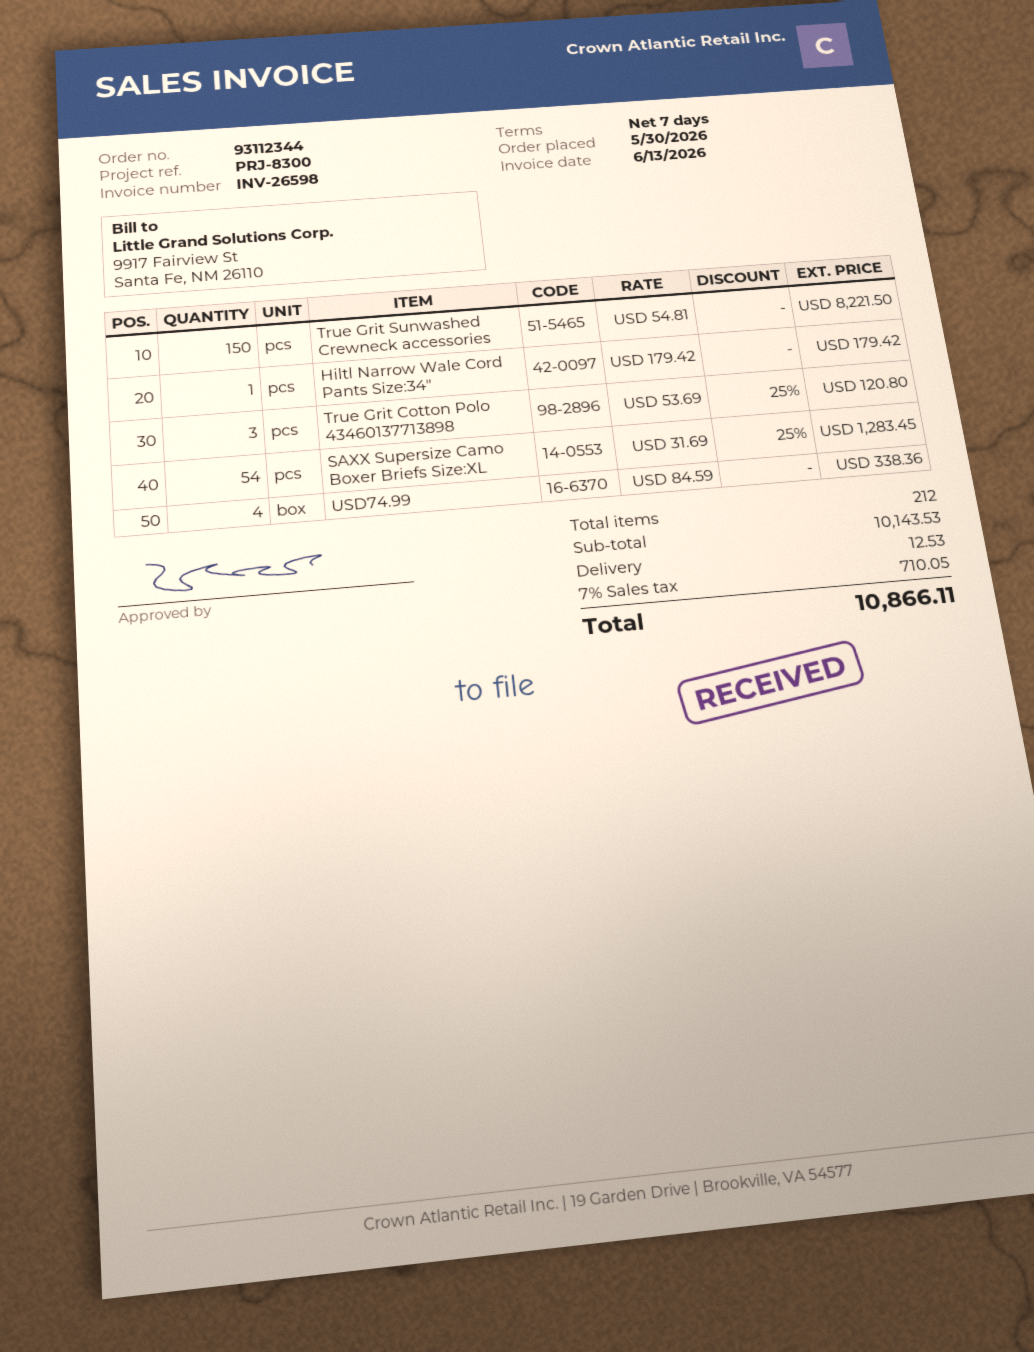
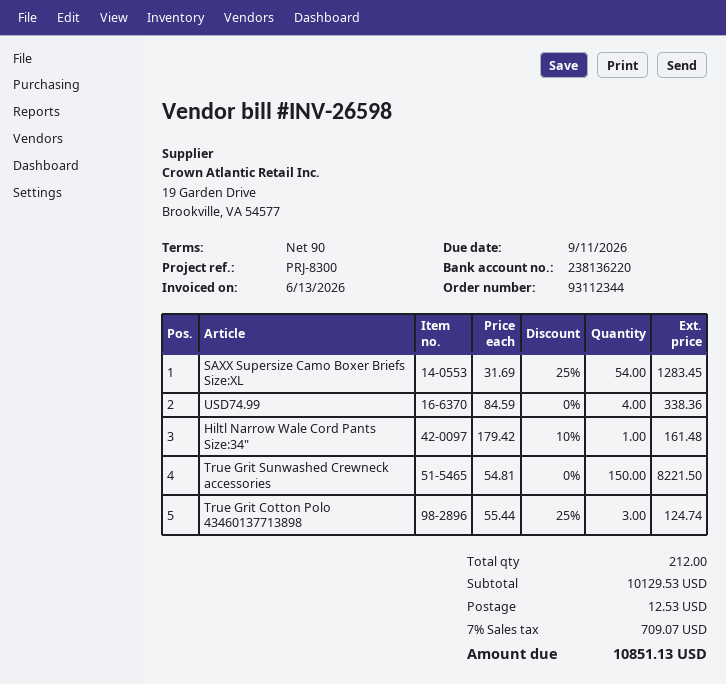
payment terms: 7 days -> 90 days
Hiltl Narrow Wale Cord Pants Size:34": 1 x 179.42 = 179.42 -> 1 x 179.42 - 10% = 161.48
True Grit Cotton Polo 43460137713898: 3 x 53.69 - 25% = 120.80 -> 3 x 55.44 - 25% = 124.74
subtotal: 10143.53 -> 10129.53
tax: 7% = 710.05 -> 7% = 709.07
total: 10866.11 -> 10851.13

